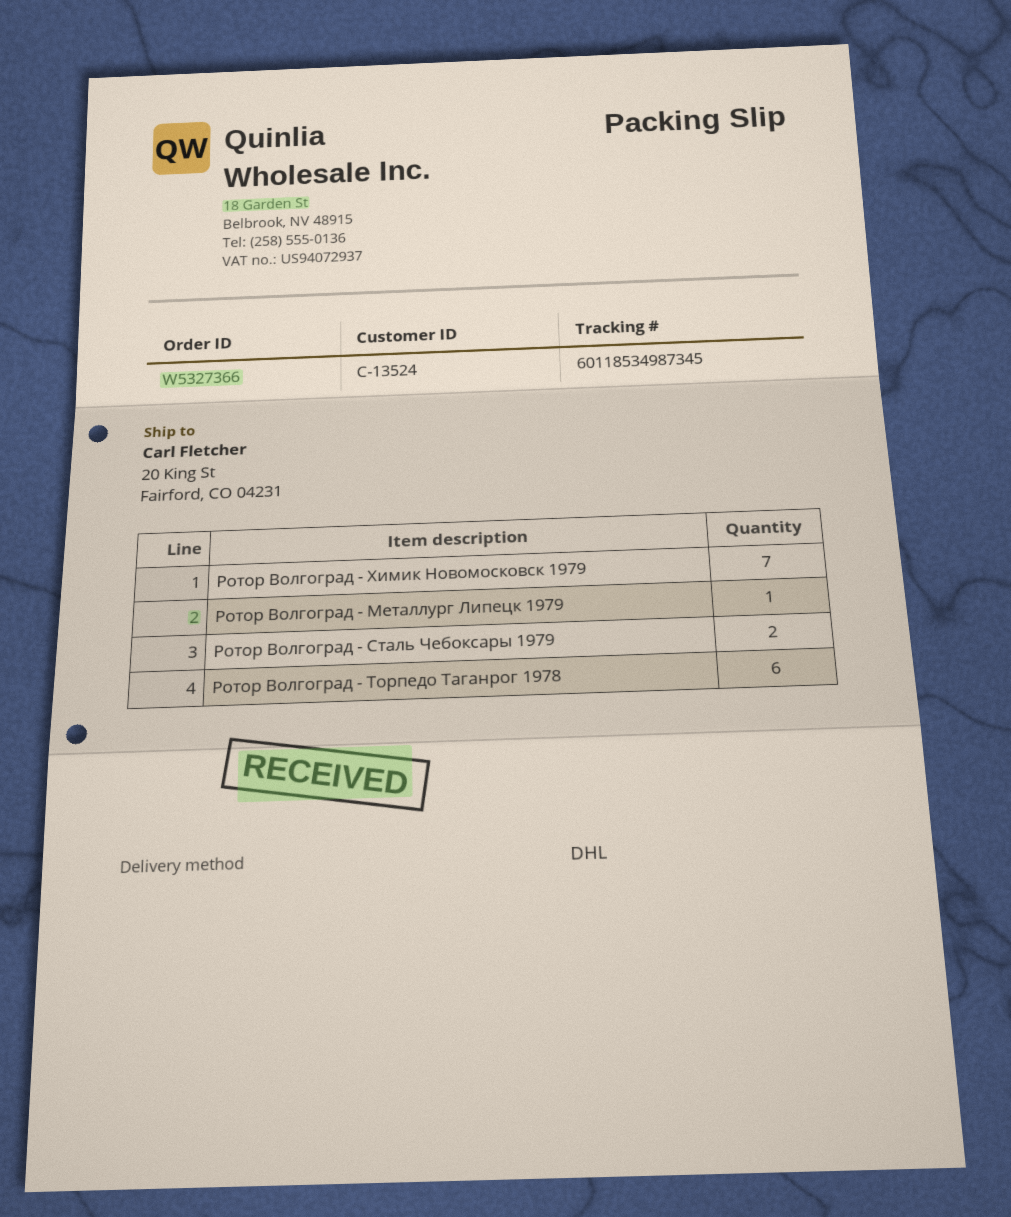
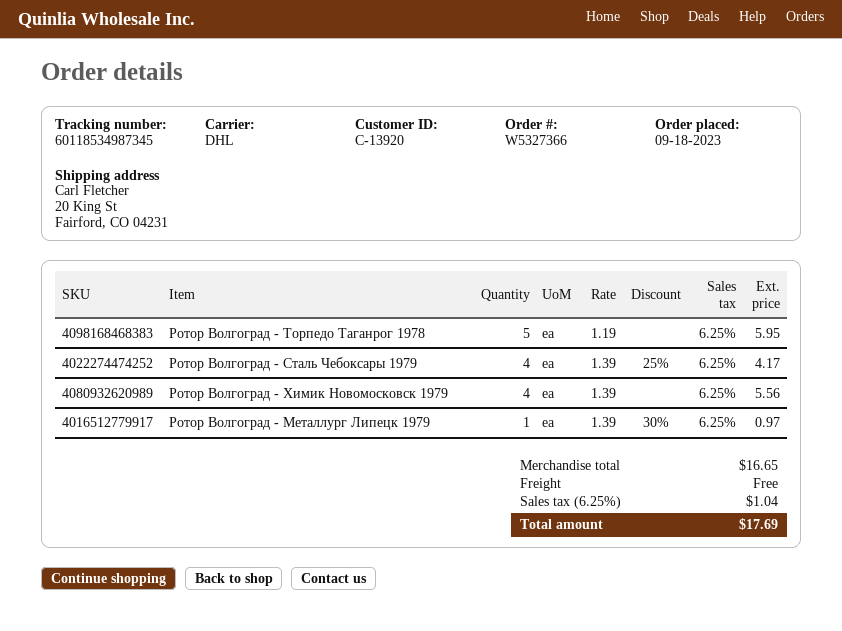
customer number: C-13524 -> C-13920
Ротор Волгоград - Химик Новомосковск 1979: 7 -> 4
Ротор Волгоград - Сталь Чебоксары 1979: 2 -> 4
Ротор Волгоград - Торпедо Таганрог 1978: 6 -> 5

